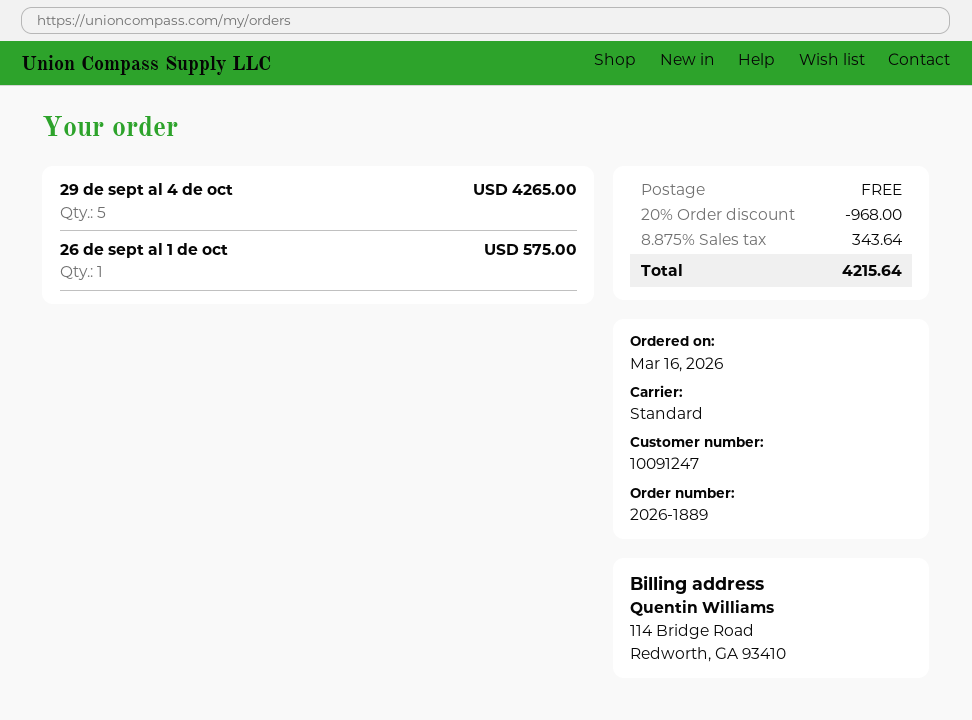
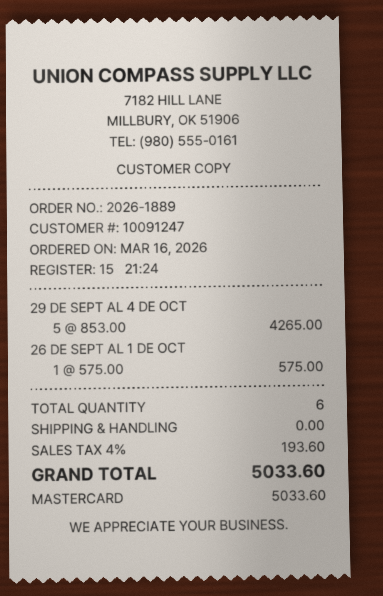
discount: 20% = 968.00 -> none
tax: 8.875% = 343.64 -> 4% = 193.60
total: 4215.64 -> 5033.60

